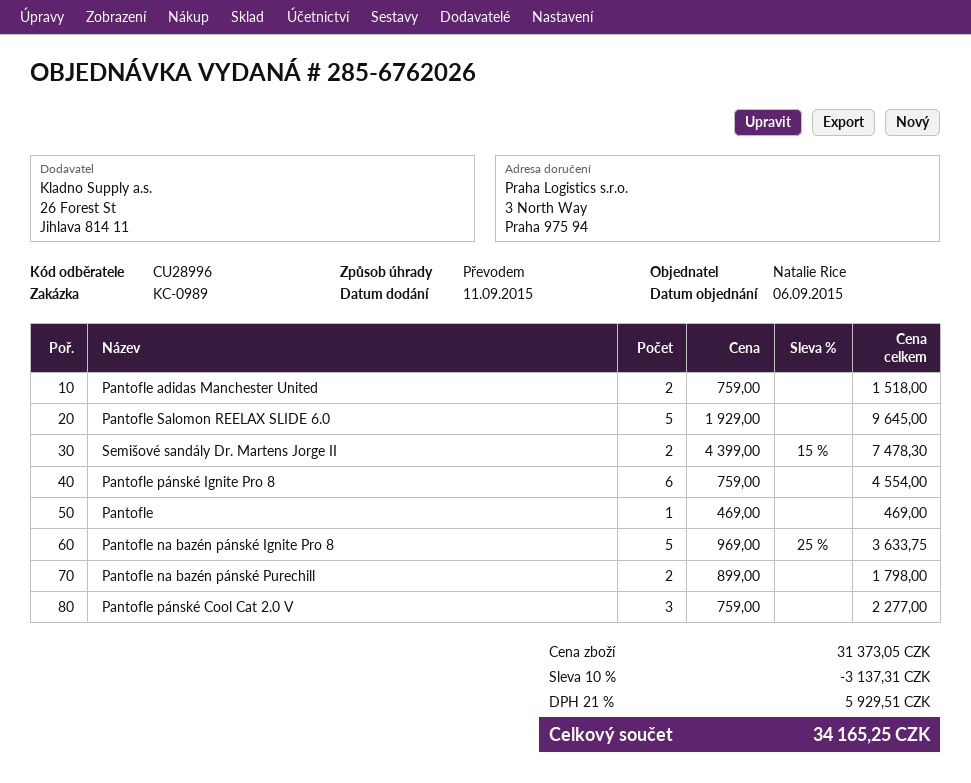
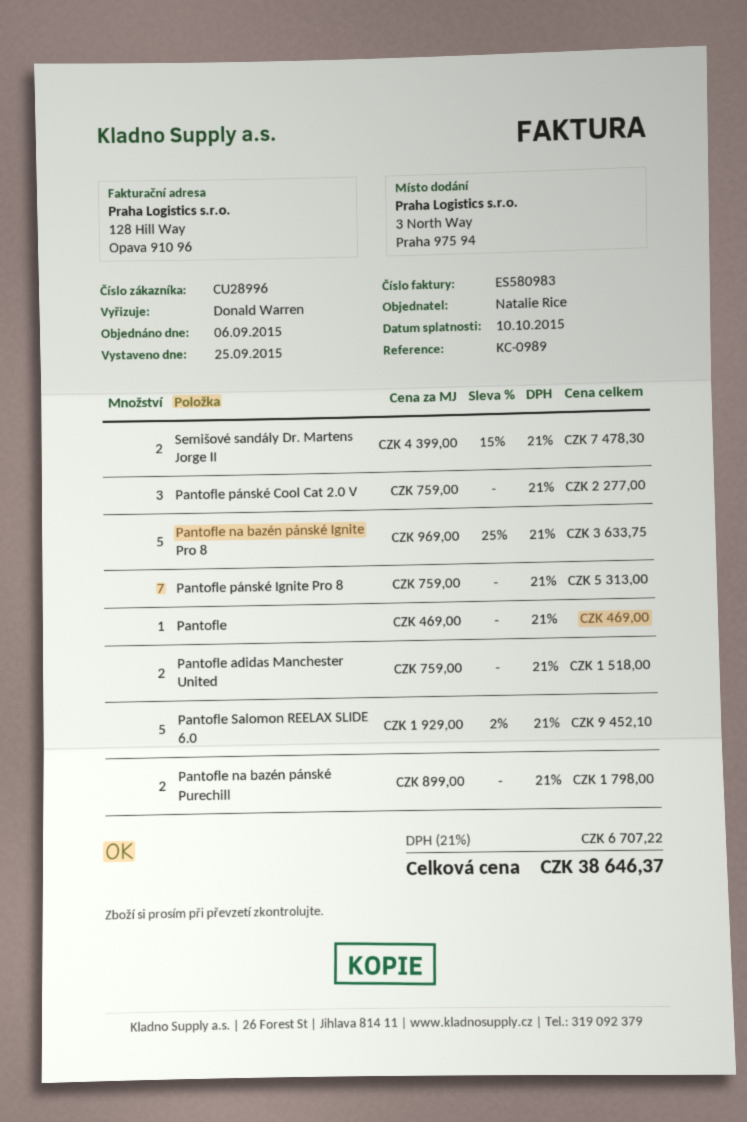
Pantofle Salomon REELAX SLIDE 6.0: 5 x 1929.00 = 9645.00 -> 5 x 1929.00 - 2% = 9452.10
Pantofle pánské Ignite Pro 8: 6 x 759.00 = 4554.00 -> 7 x 759.00 = 5313.00
discount: 10% = 3137.31 -> none
tax: 21% = 5929.51 -> 21% = 6707.22
total: 34165.25 -> 38646.37

